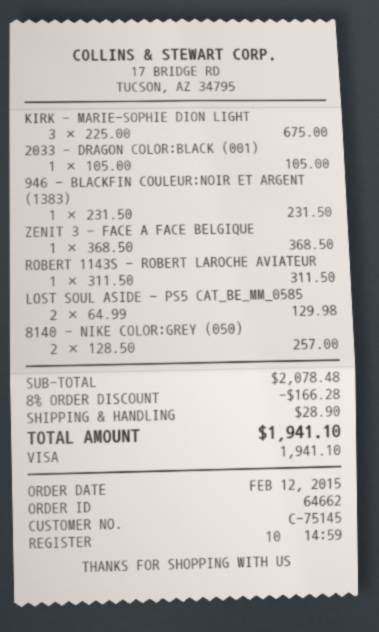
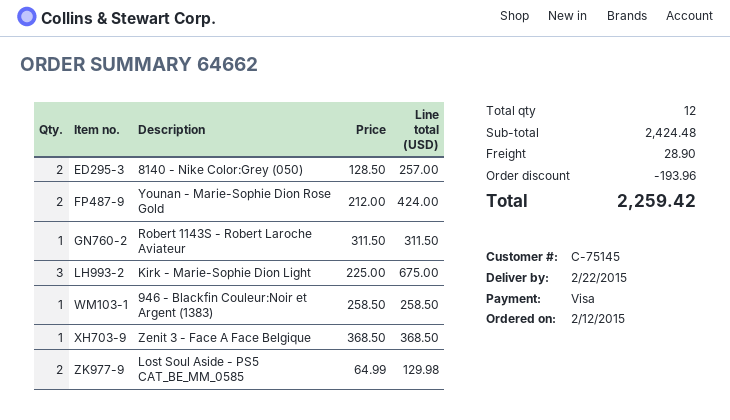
2033 - DRAGON COLOR:BLACK (001): 1 x 105.00 = 105.00 -> none
946 - BLACKFIN COULEUR:NOIR ET ARGENT (1383): 1 x 231.50 = 231.50 -> 1 x 258.50 = 258.50
Younan - Marie-Sophie Dion Rose Gold: none -> 2 x 212.00 = 424.00
subtotal: 2078.48 -> 2424.48
discount: 166.28 -> 193.96
total: 1941.10 -> 2259.42

